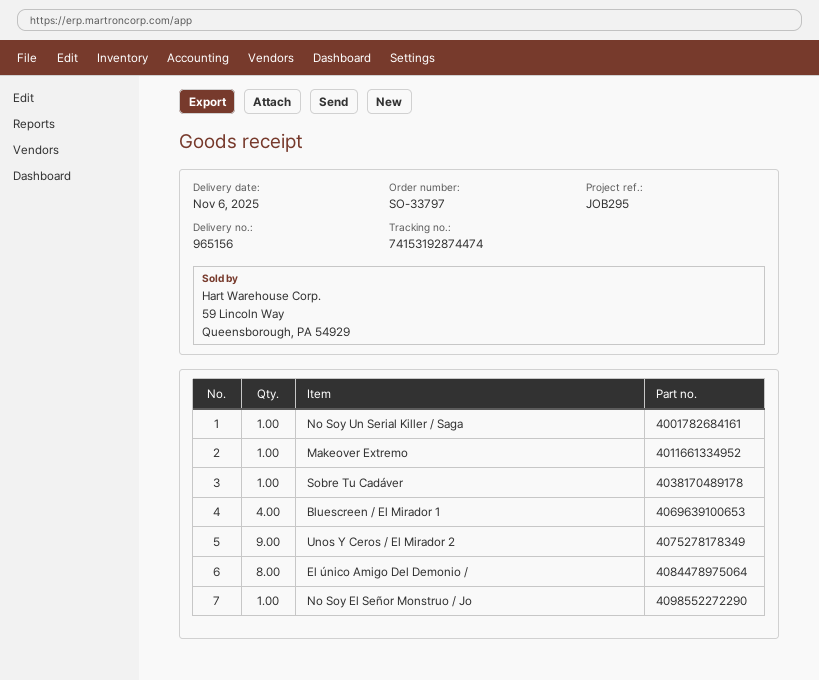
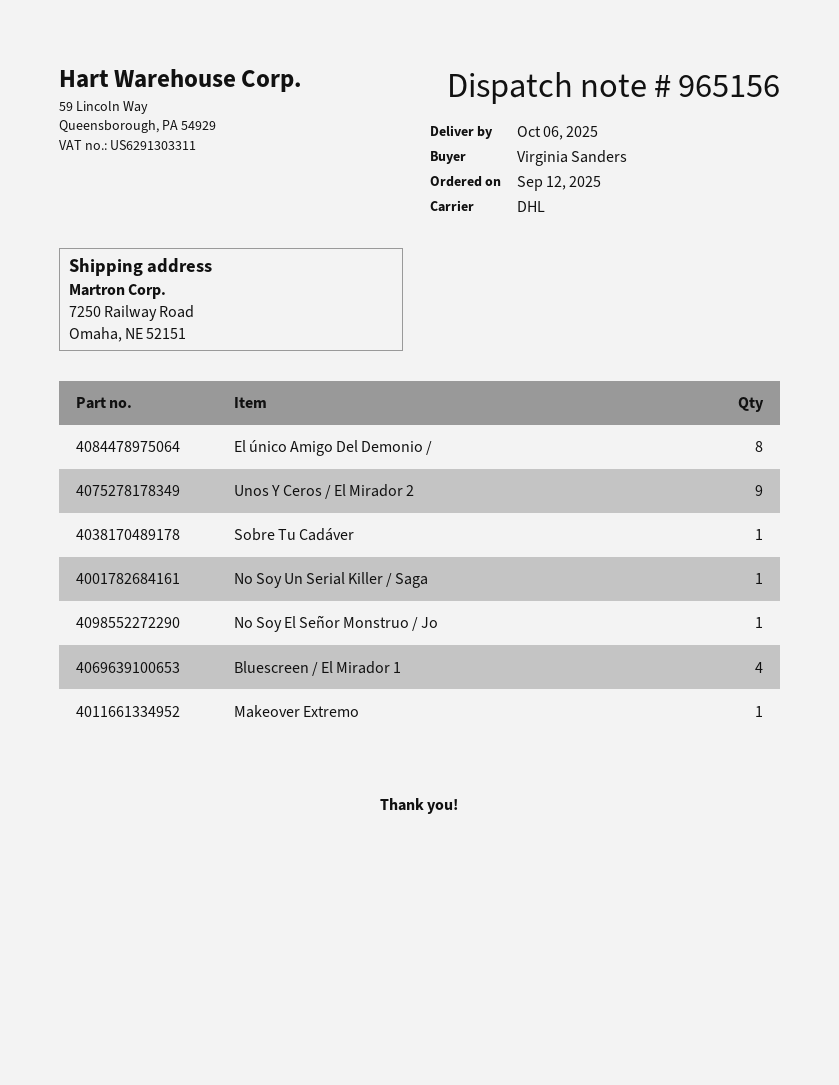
delivery date: 2025-11-06 -> 2025-10-06

